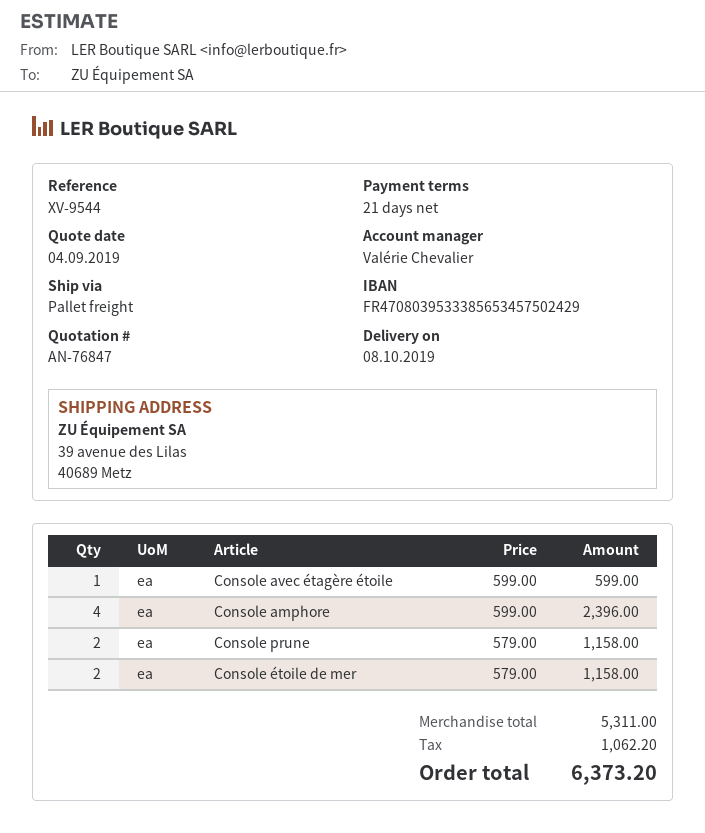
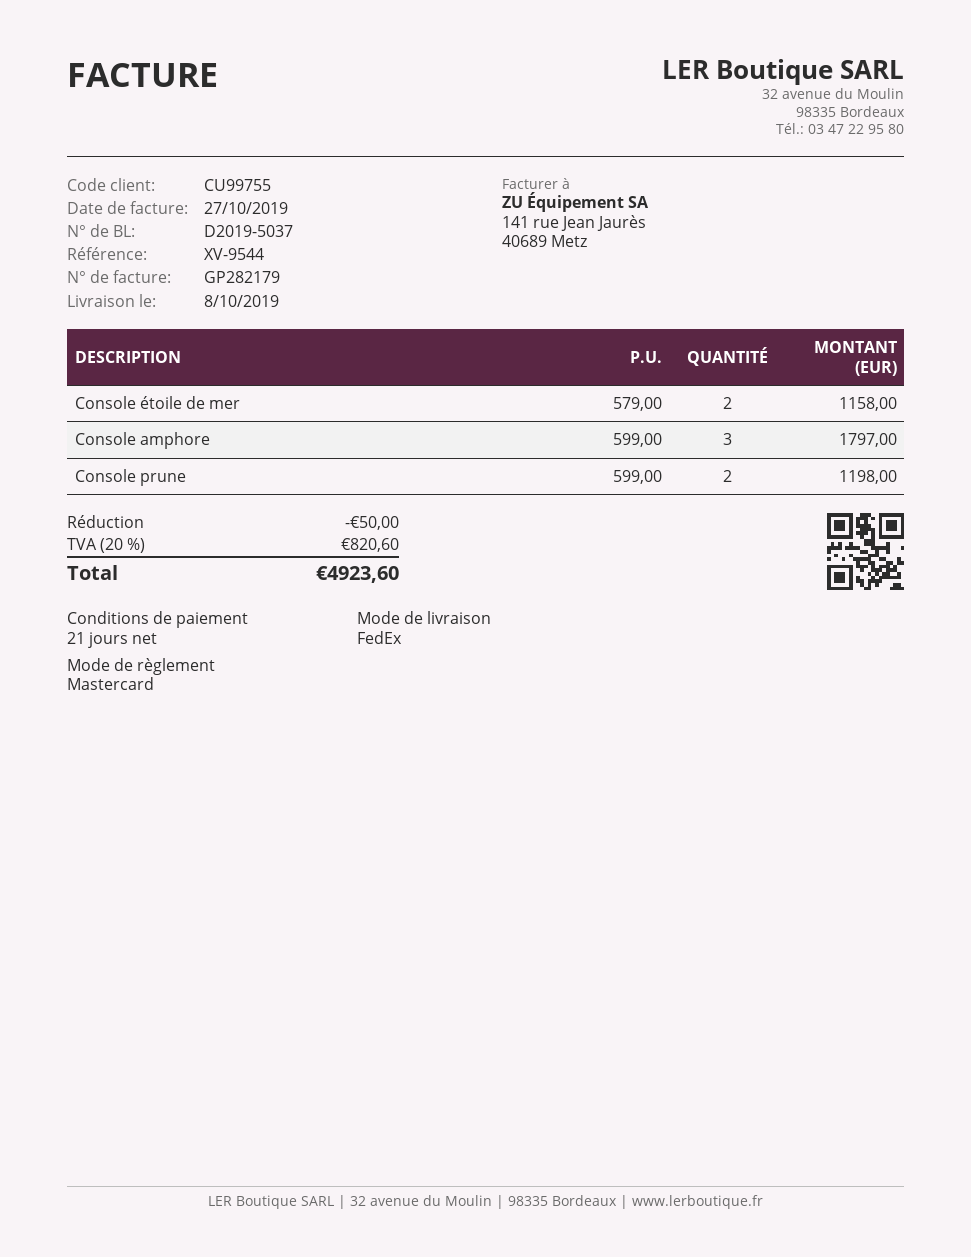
shipping method: pallet freight -> FedEx
Console avec étagère étoile: 1 x 599.00 = 599.00 -> none
Console amphore: 4 x 599.00 = 2396.00 -> 3 x 599.00 = 1797.00
Console prune: 2 x 579.00 = 1158.00 -> 2 x 599.00 = 1198.00
discount: none -> 50.00
tax: 1062.20 -> 820.60
total: 6373.20 -> 4923.60

